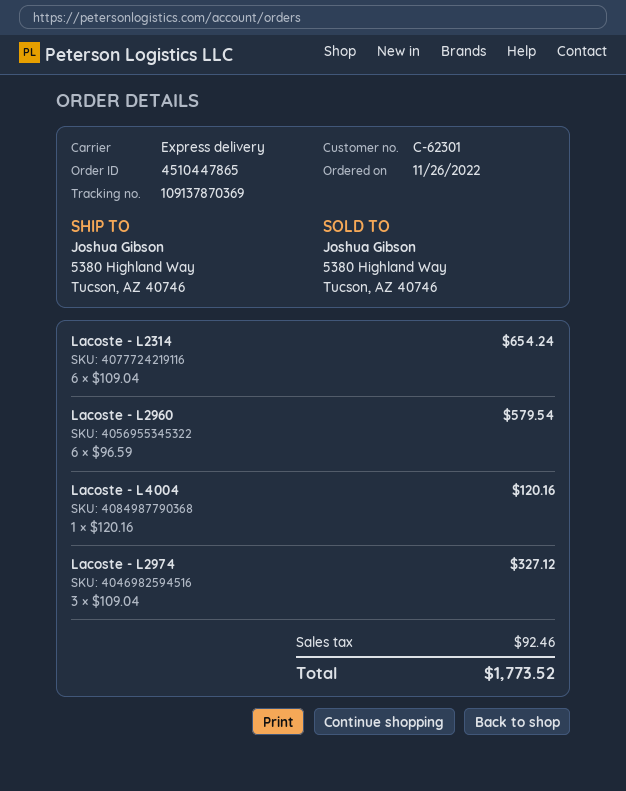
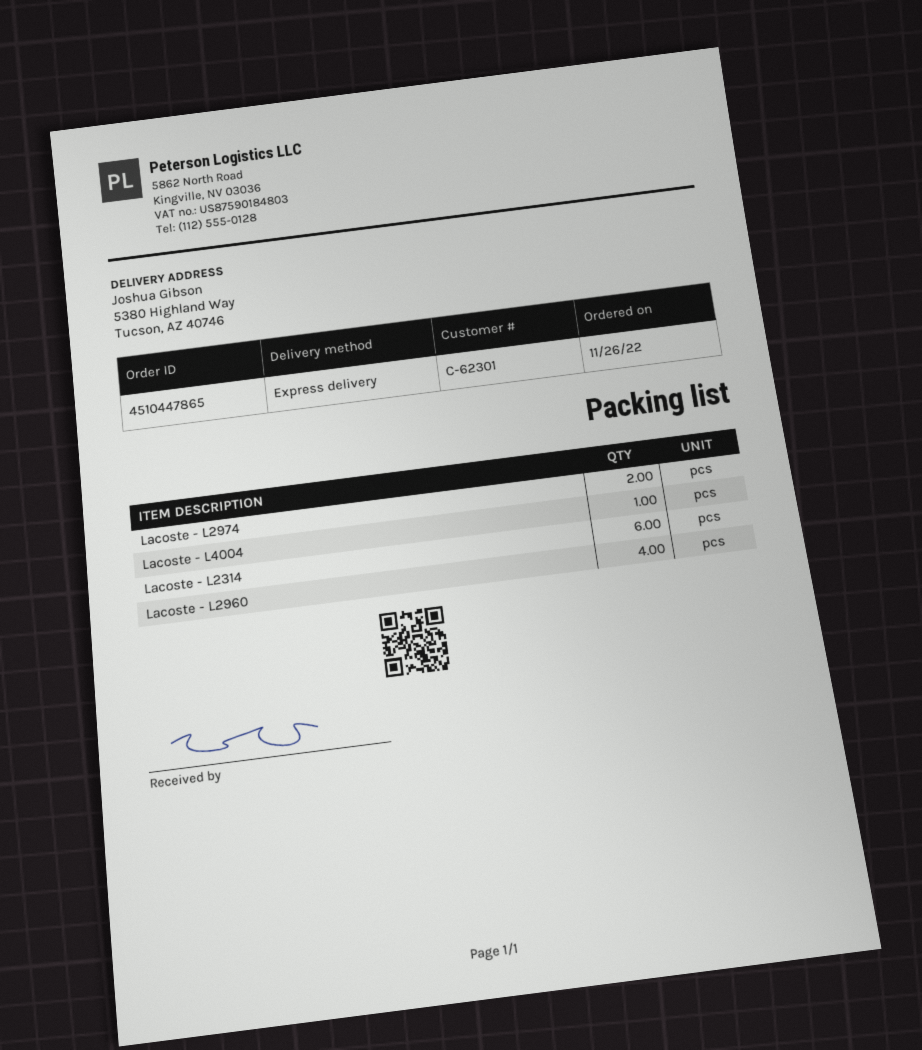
Lacoste - L2960: 6 -> 4
Lacoste - L2974: 3 -> 2

